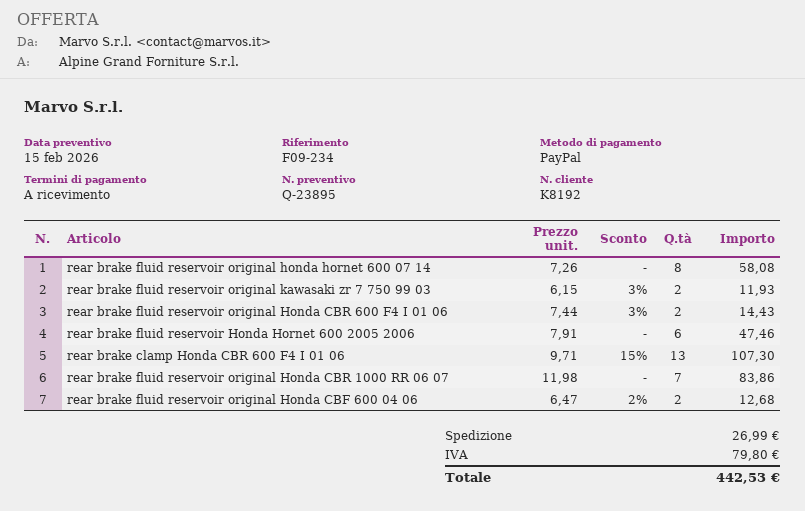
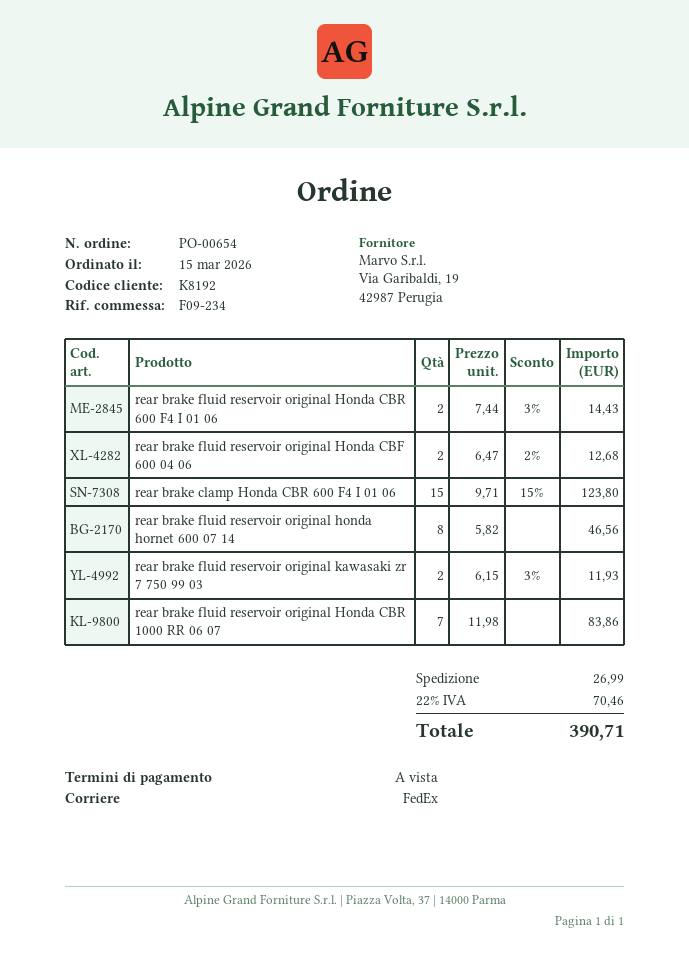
rear brake fluid reservoir original honda hornet 600 07 14: 8 x 7.26 = 58.08 -> 8 x 5.82 = 46.56
rear brake fluid reservoir Honda Hornet 600 2005 2006: 6 x 7.91 = 47.46 -> none
rear brake clamp Honda CBR 600 F4 I 01 06: 13 x 9.71 - 15% = 107.30 -> 15 x 9.71 - 15% = 123.80
tax: 79.80 -> 70.46
total: 442.53 -> 390.71

